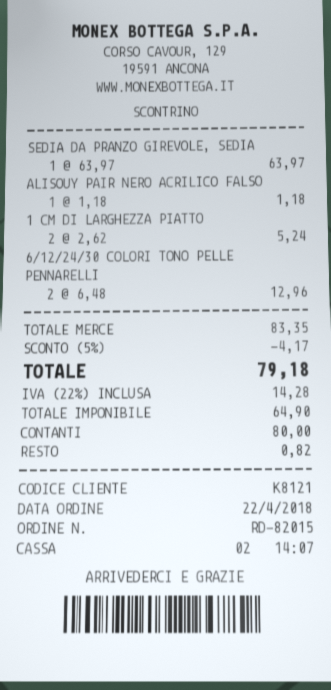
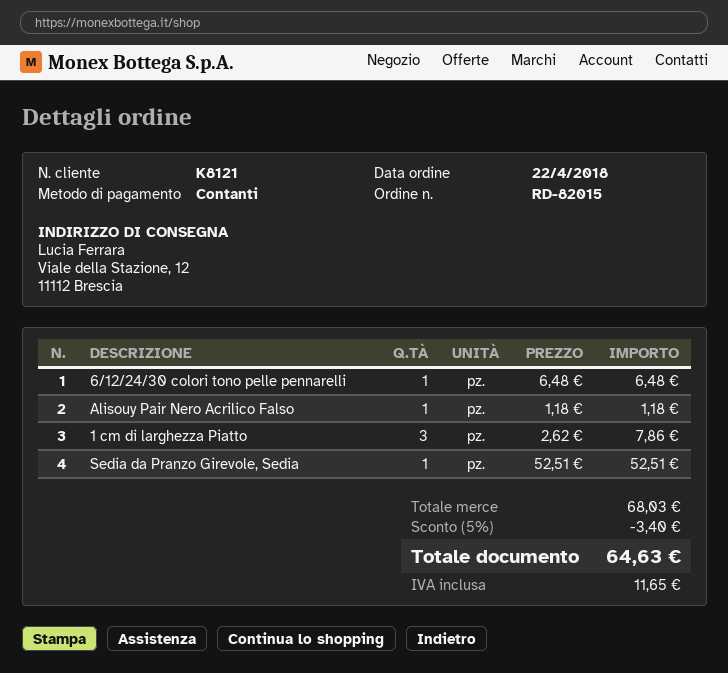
SEDIA DA PRANZO GIREVOLE, SEDIA: 1 x 63.97 = 63.97 -> 1 x 52.51 = 52.51
1 CM DI LARGHEZZA PIATTO: 2 x 2.62 = 5.24 -> 3 x 2.62 = 7.86
6/12/24/30 COLORI TONO PELLE PENNARELLI: 2 x 6.48 = 12.96 -> 1 x 6.48 = 6.48
subtotal: 83.35 -> 68.03
discount: 5% = 4.17 -> 5% = 3.40
tax: 14.28 -> 11.65
total: 79.18 -> 64.63

